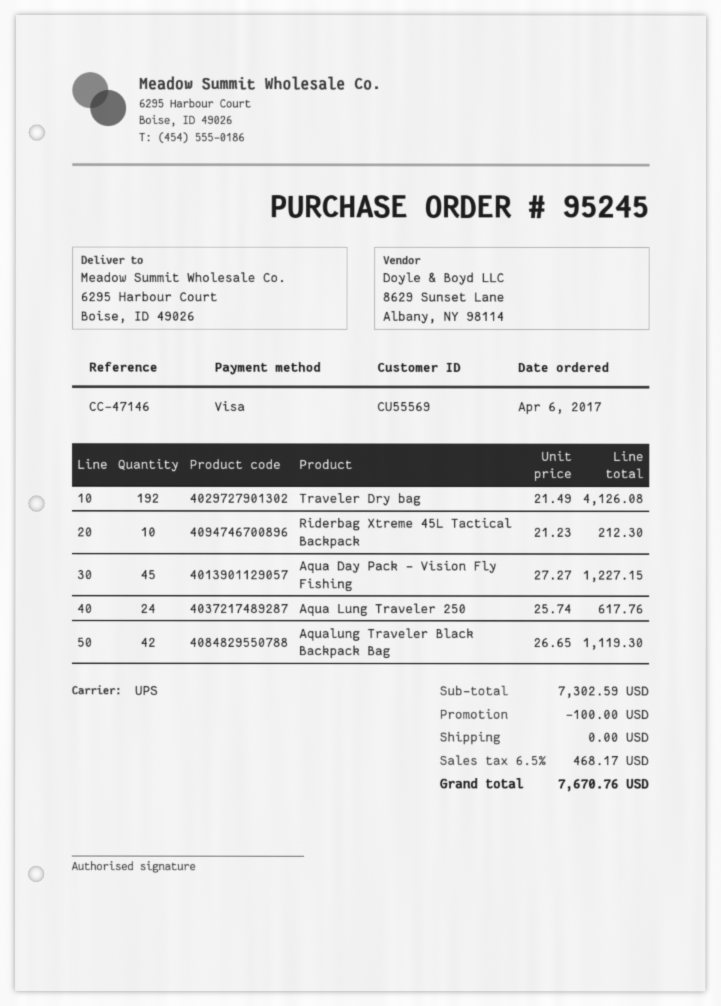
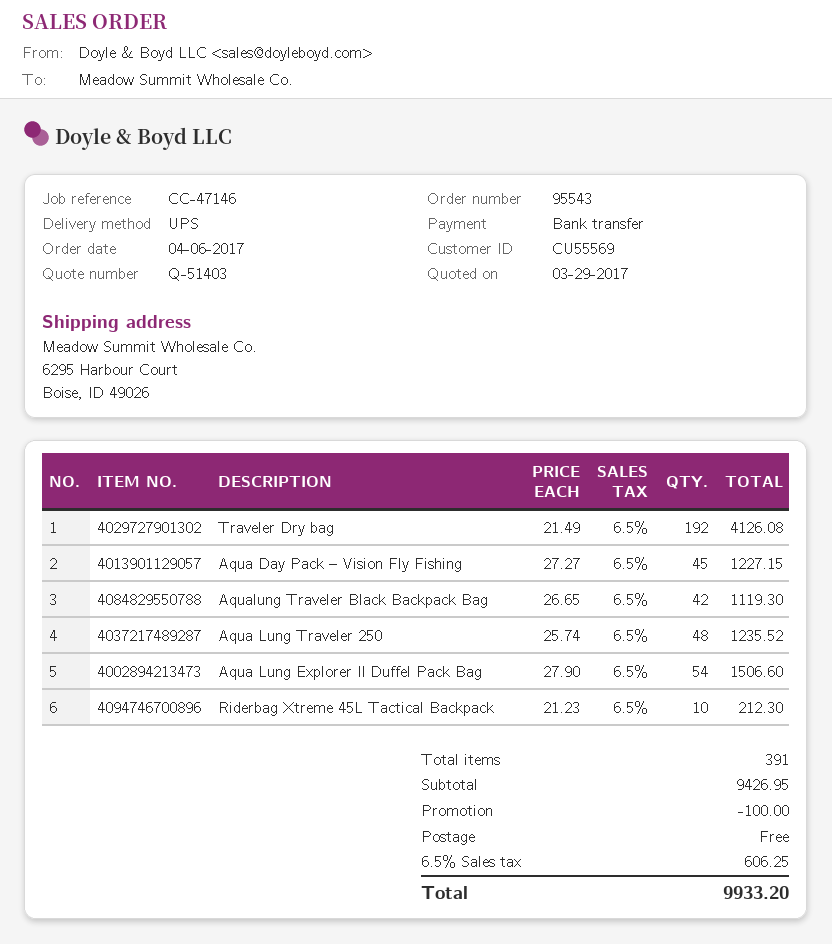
order number: 95245 -> 95543
payment method: Visa -> bank transfer
Aqua Lung Traveler 250: 24 x 25.74 = 617.76 -> 48 x 25.74 = 1235.52
Aqua Lung Explorer II Duffel Pack Bag: none -> 54 x 27.90 = 1506.60
subtotal: 7302.59 -> 9426.95
tax: 6.5% = 468.17 -> 6.5% = 606.25
total: 7670.76 -> 9933.20

